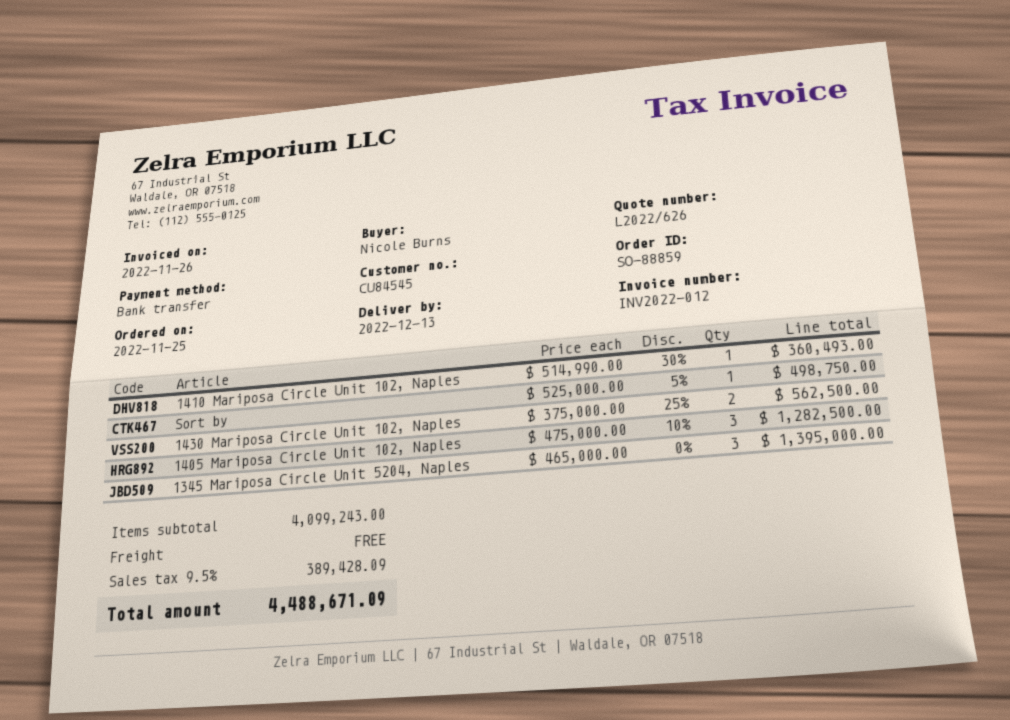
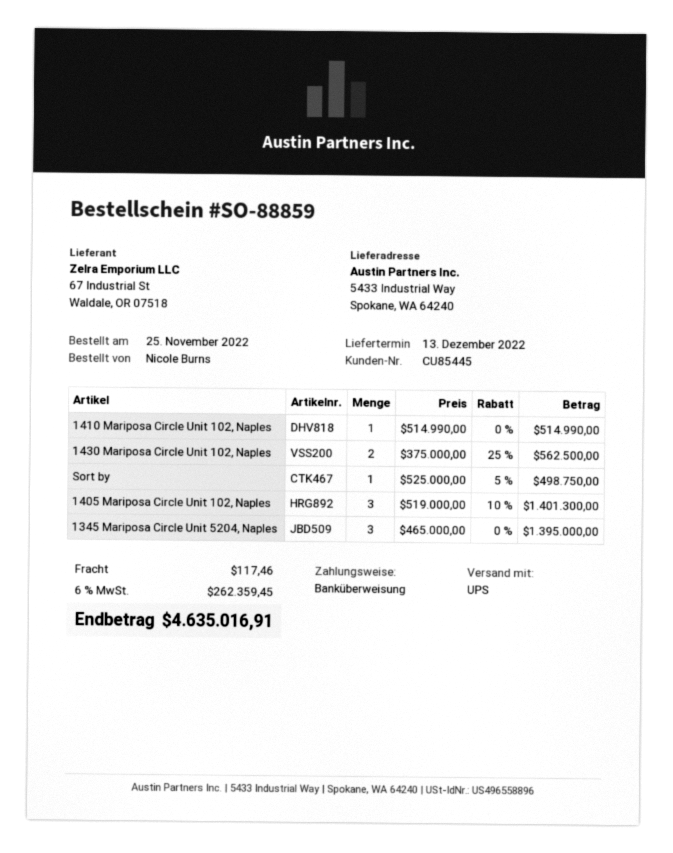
customer number: CU84545 -> CU85445
1410 Mariposa Circle Unit 102, Naples: 1 x 514990.00 - 30% = 360493.00 -> 1 x 514990.00 = 514990.00
1405 Mariposa Circle Unit 102, Naples: 3 x 475000.00 - 10% = 1282500.00 -> 3 x 519000.00 - 10% = 1401300.00
shipping: 0.00 -> 117.46
tax: 9.5% = 389428.09 -> 6% = 262359.45
total: 4488671.09 -> 4635016.91

